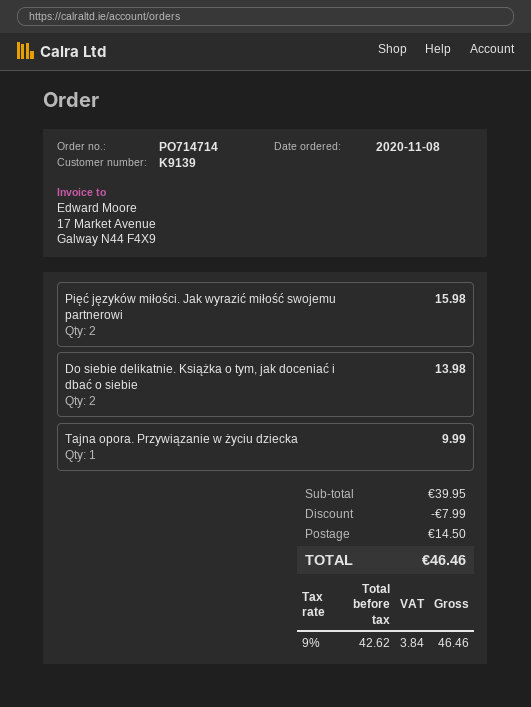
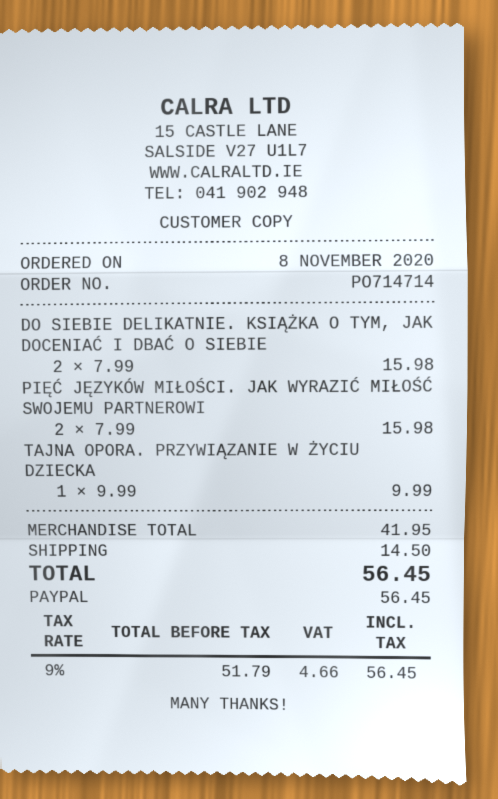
Do siebie delikatnie. Książka o tym, jak doceniać i dbać o siebie: 2 for 13.98 -> 2 for 15.98
subtotal: 39.95 -> 41.95
discount: 7.99 -> none
net: 42.62 -> 51.79
tax: 9% = 3.84 -> 9% = 4.66
total: 46.46 -> 56.45

